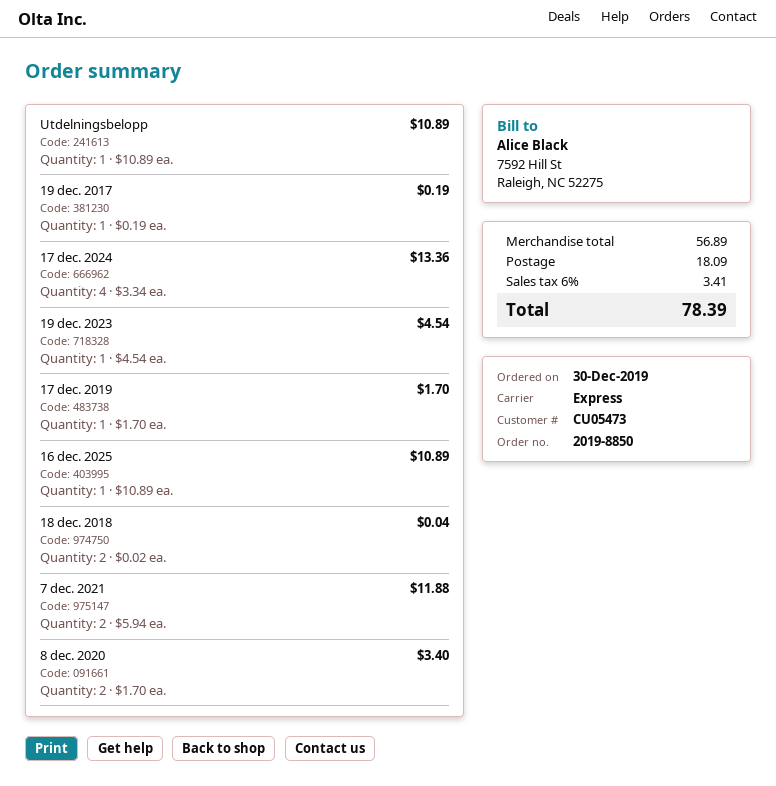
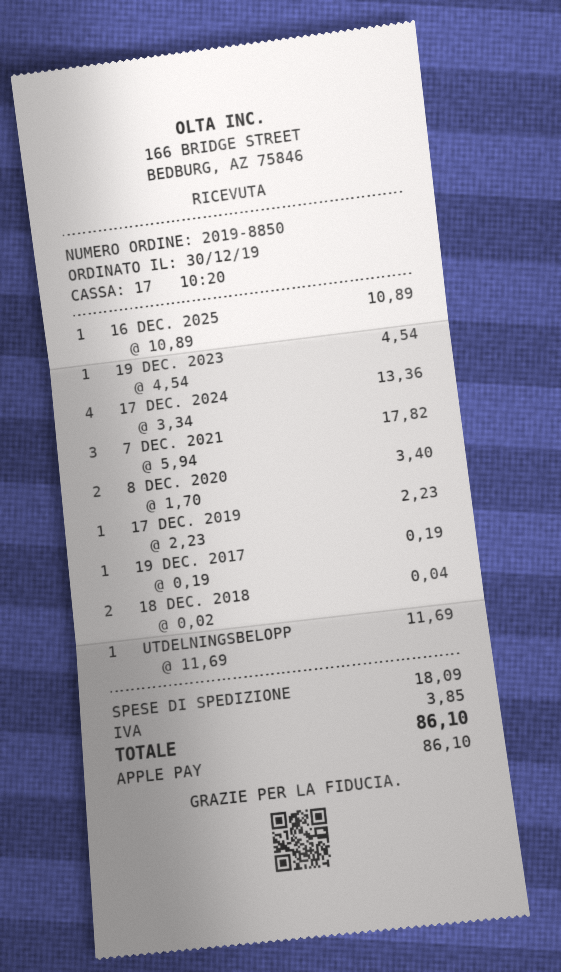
Utdelningsbelopp: 1 x 10.89 = 10.89 -> 1 x 11.69 = 11.69
17 dec. 2019: 1 x 1.70 = 1.70 -> 1 x 2.23 = 2.23
7 dec. 2021: 2 x 5.94 = 11.88 -> 3 x 5.94 = 17.82
tax: 3.41 -> 3.85
total: 78.39 -> 86.10

